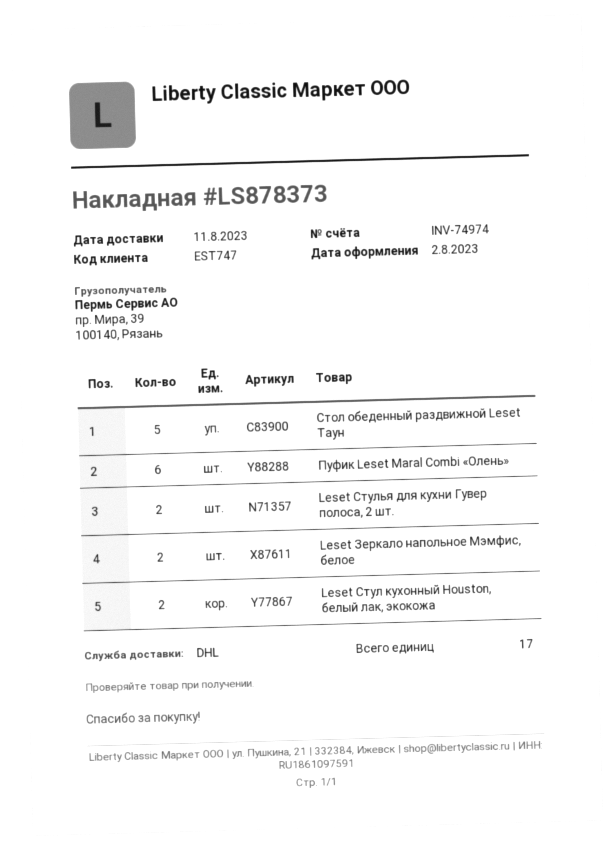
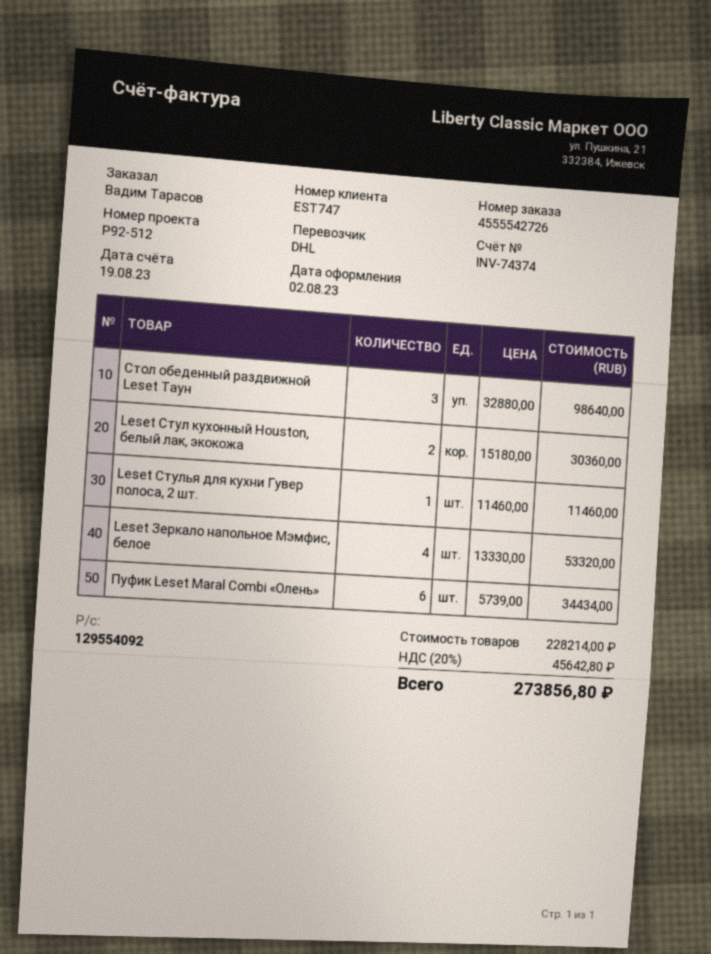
invoice number: INV-74974 -> INV-74374
Стол обеденный раздвижной Leset Таун: 5 -> 3
Leset Стулья для кухни Гувер полоса, 2 шт.: 2 -> 1
Leset Зеркало напольное Мэмфис, белое: 2 -> 4

